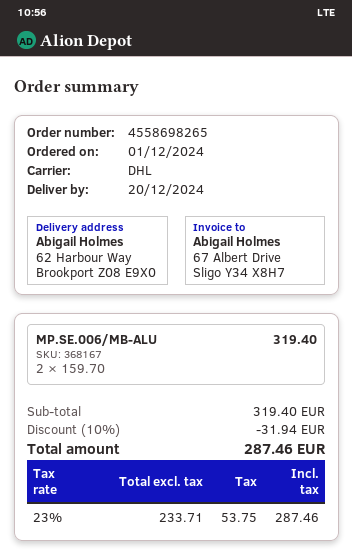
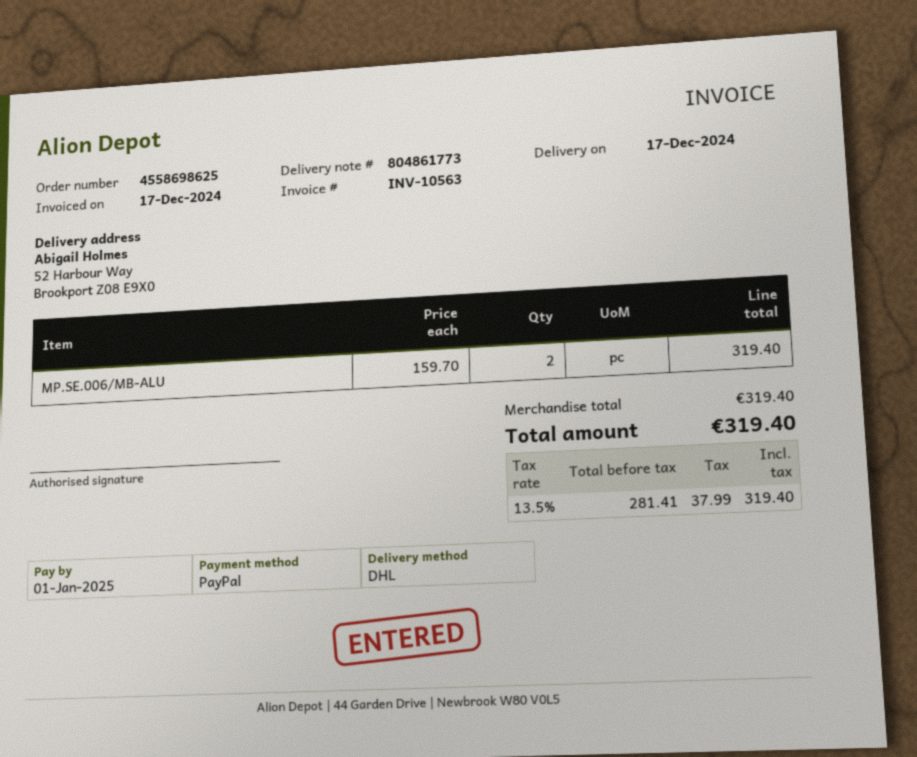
order number: 4558698265 -> 4558698625
delivery date: 2024-12-20 -> 2024-12-17
ship to: 62 Harbour Way, Brookport Z08 E9X0 -> 52 Harbour Way, Brookport Z08 E9X0
discount: 10% = 31.94 -> none
net: 233.71 -> 281.41
tax: 23% = 53.75 -> 13.5% = 37.99
total: 287.46 -> 319.40

